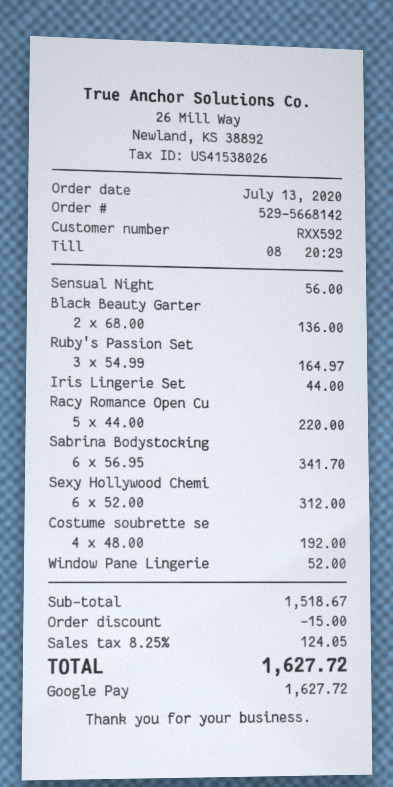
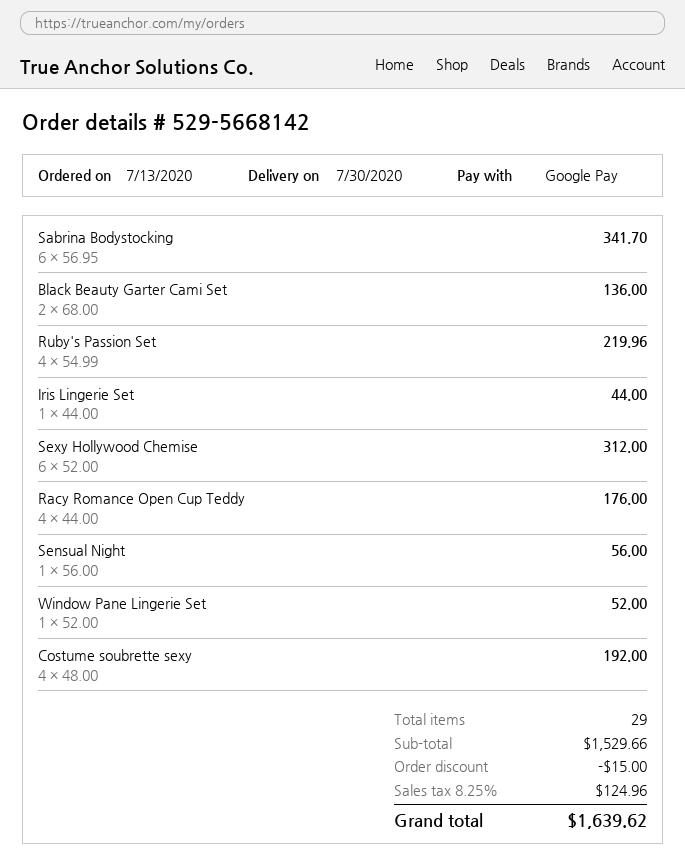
Ruby's Passion Set: 3 x 54.99 = 164.97 -> 4 x 54.99 = 219.96
Racy Romance Open Cu: 5 x 44.00 = 220.00 -> 4 x 44.00 = 176.00
subtotal: 1518.67 -> 1529.66
tax: 8.25% = 124.05 -> 8.25% = 124.96
total: 1627.72 -> 1639.62

